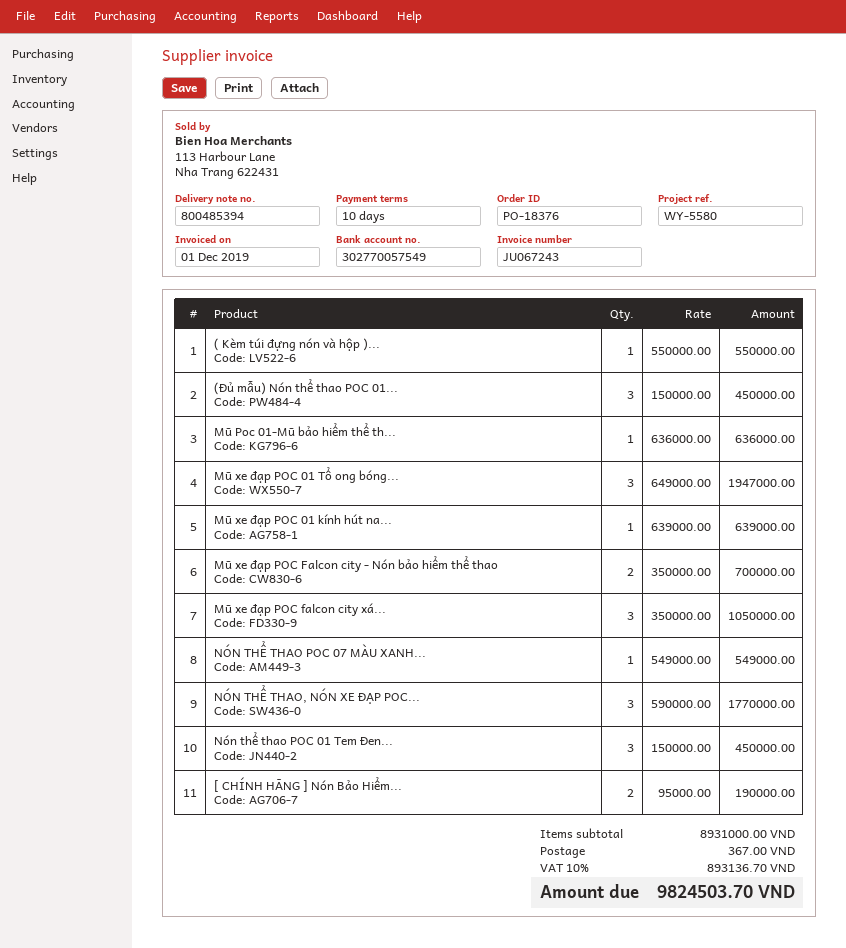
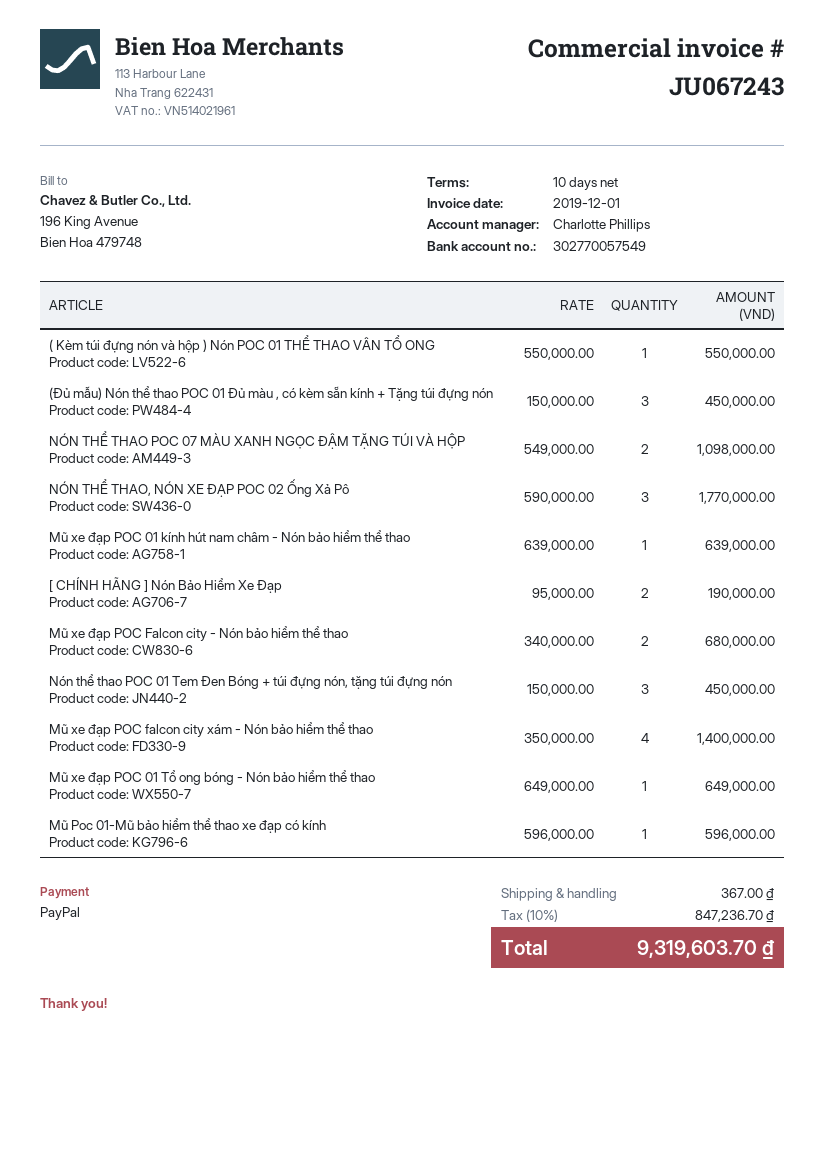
Mũ Poc 01-Mũ bảo hiểm thể th...: 1 x 636000.00 = 636000.00 -> 1 x 596000.00 = 596000.00
Mũ xe đạp POC 01 Tổ ong bóng...: 3 x 649000.00 = 1947000.00 -> 1 x 649000.00 = 649000.00
Mũ xe đạp POC Falcon city - Nón bảo hiểm thể thao: 2 x 350000.00 = 700000.00 -> 2 x 340000.00 = 680000.00
Mũ xe đạp POC falcon city xá...: 3 x 350000.00 = 1050000.00 -> 4 x 350000.00 = 1400000.00
NÓN THỂ THAO POC 07 MÀU XANH...: 1 x 549000.00 = 549000.00 -> 2 x 549000.00 = 1098000.00
tax: 10% = 893136.70 -> 10% = 847236.70
total: 9824503.70 -> 9319603.70

